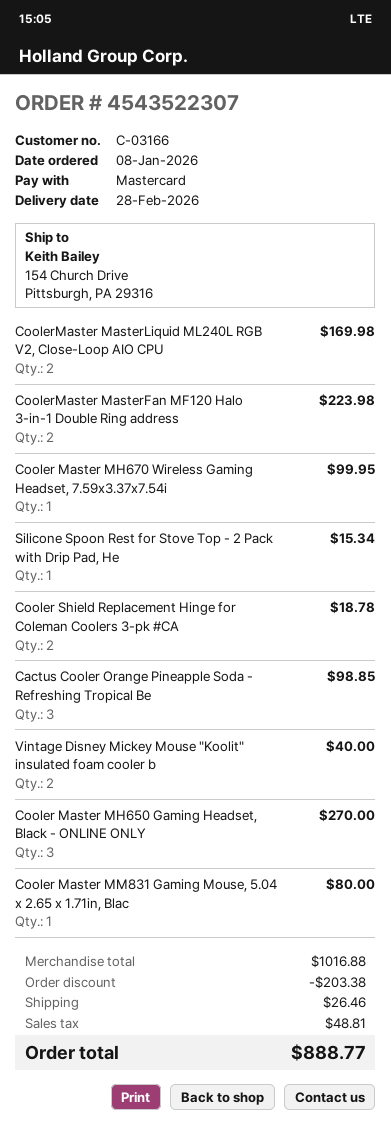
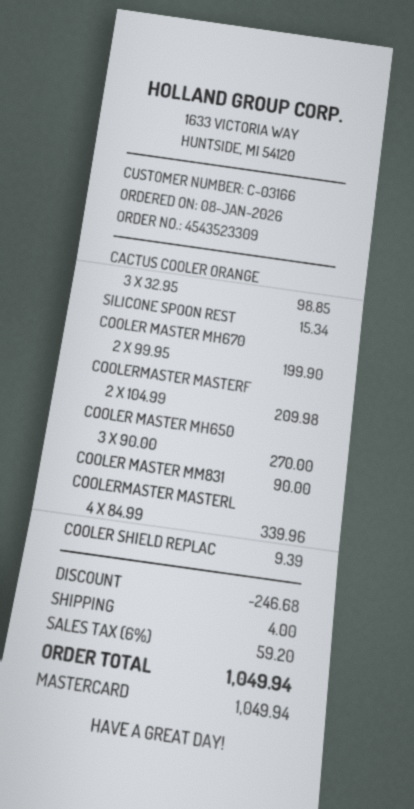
order number: 4543522307 -> 4543523309
CoolerMaster MasterLiquid ML240L RGB V2, Close-Loop AIO CPU: 2 for 169.98 -> 4 for 339.96
CoolerMaster MasterFan MF120 Halo 3-in-1 Double Ring address: 2 for 223.98 -> 2 for 209.98
Cooler Master MH670 Wireless Gaming Headset, 7.59x3.37x7.54i: 1 for 99.95 -> 2 for 199.90
Cooler Shield Replacement Hinge for Coleman Coolers 3-pk #CA: 2 for 18.78 -> 1 for 9.39
Vintage Disney Mickey Mouse "Koolit" insulated foam cooler b: 2 for 40.00 -> none
Cooler Master MM831 Gaming Mouse, 5.04 x 2.65 x 1.71in, Blac: 1 for 80.00 -> 1 for 90.00
discount: 203.38 -> 246.68
shipping: 26.46 -> 4.00
tax: 48.81 -> 59.20
total: 888.77 -> 1049.94

